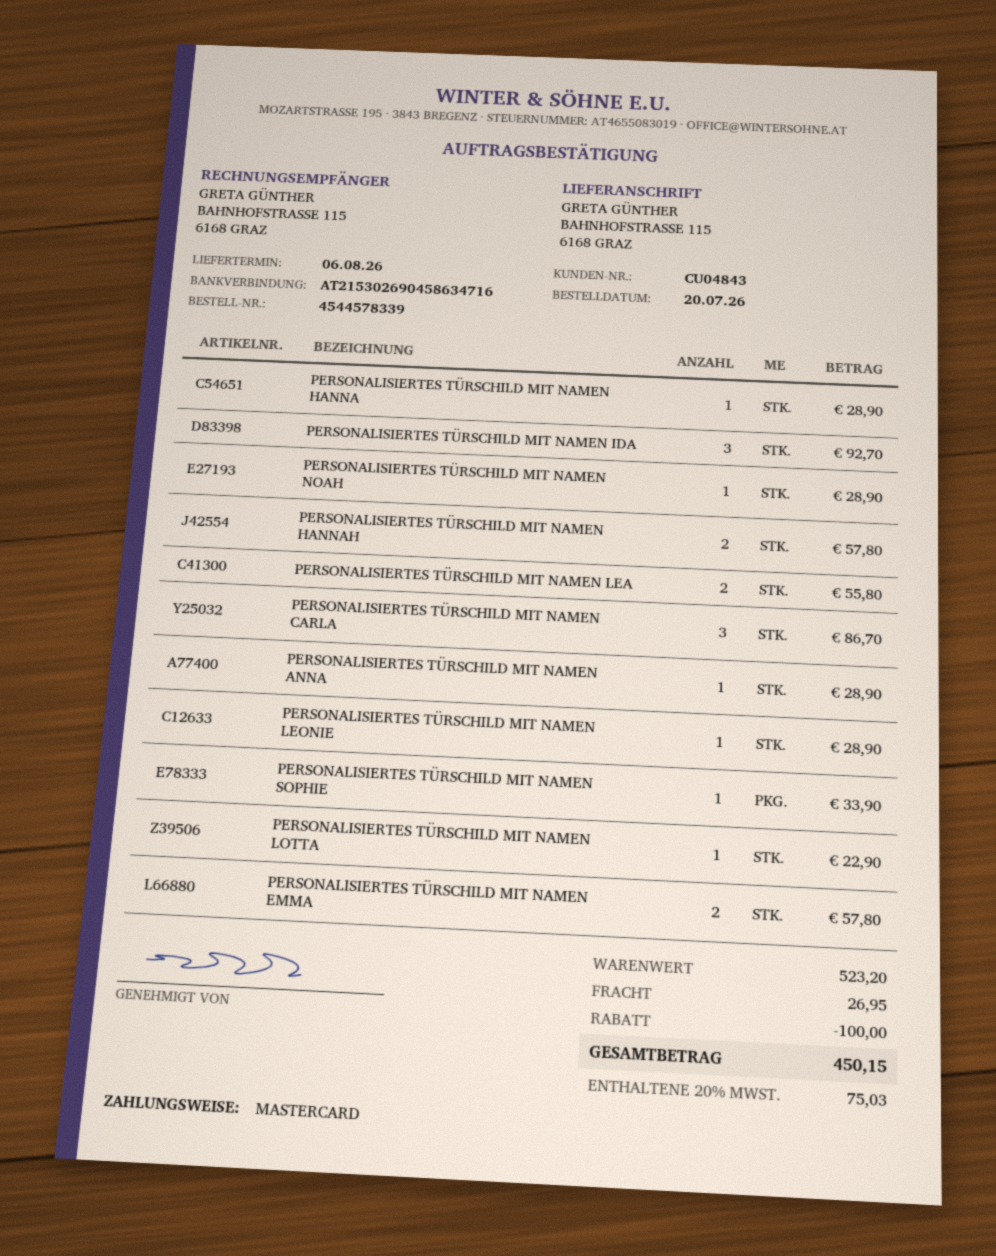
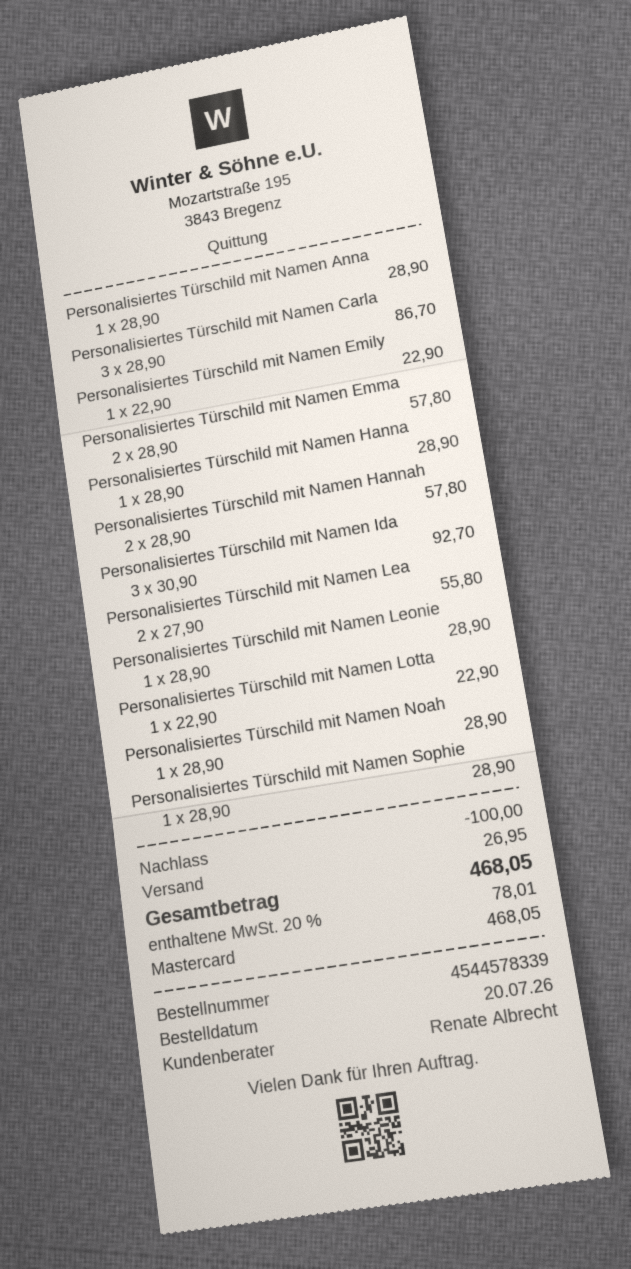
PERSONALISIERTES TÜRSCHILD MIT NAMEN SOPHIE: 1 for 33.90 -> 1 for 28.90
Personalisiertes Türschild mit Namen Emily: none -> 1 for 22.90
tax: 20% = 75.03 -> 20% = 78.01
total: 450.15 -> 468.05

